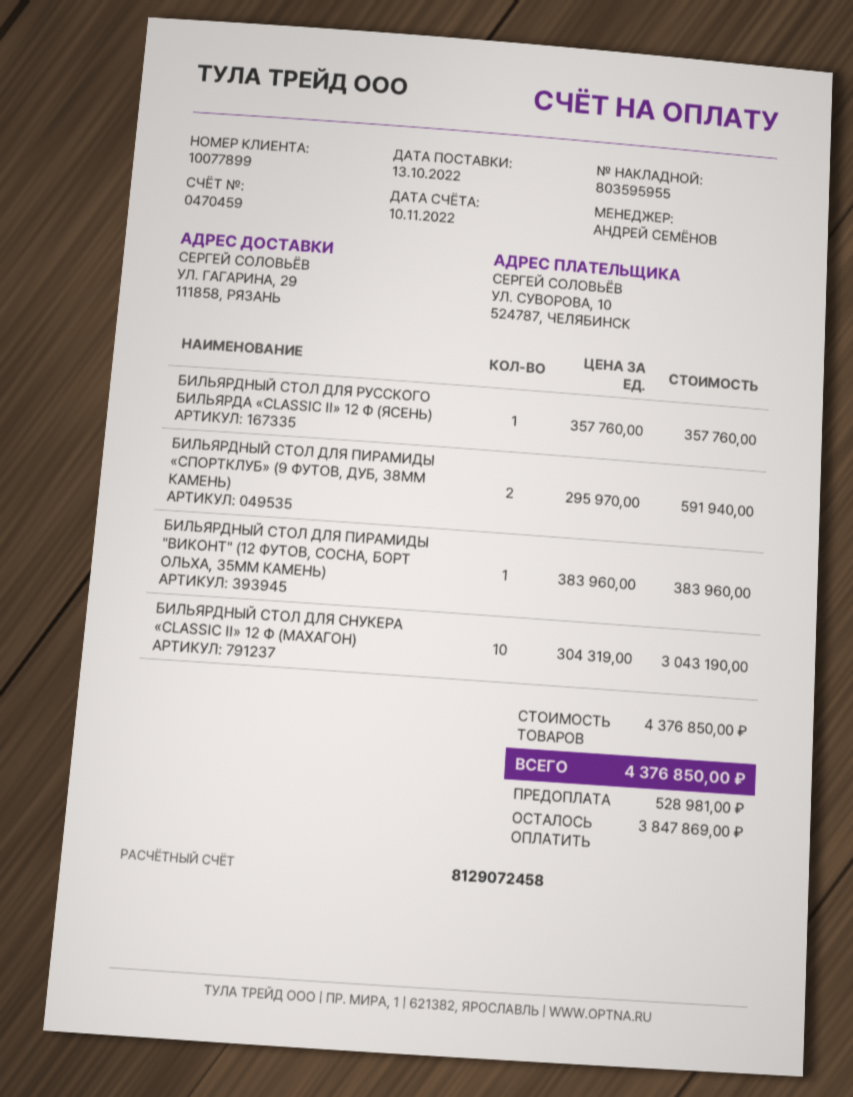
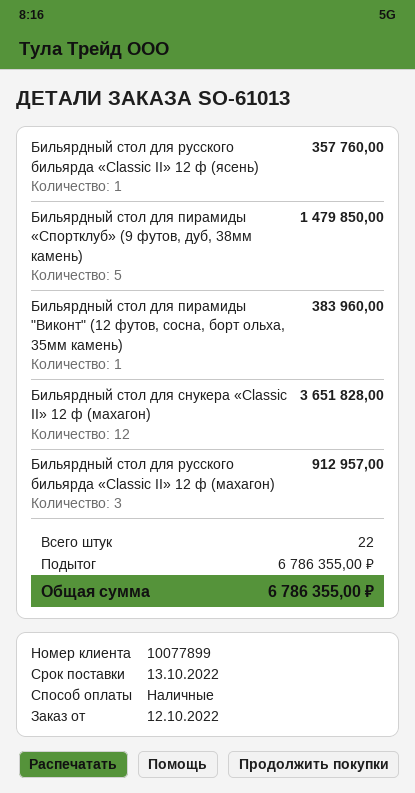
БИЛЬЯРДНЫЙ СТОЛ ДЛЯ ПИРАМИДЫ «СПОРТКЛУБ» (9 ФУТОВ, ДУБ, 38ММ КАМЕНЬ): 2 for 591940.00 -> 5 for 1479850.00
БИЛЬЯРДНЫЙ СТОЛ ДЛЯ СНУКЕРА «CLASSIC II» 12 Ф (МАХАГОН): 10 for 3043190.00 -> 12 for 3651828.00
Бильярдный стол для русского бильярда «Classic II» 12 ф (махагон): none -> 3 for 912957.00
subtotal: 4376850.00 -> 6786355.00
total: 4376850.00 -> 6786355.00

